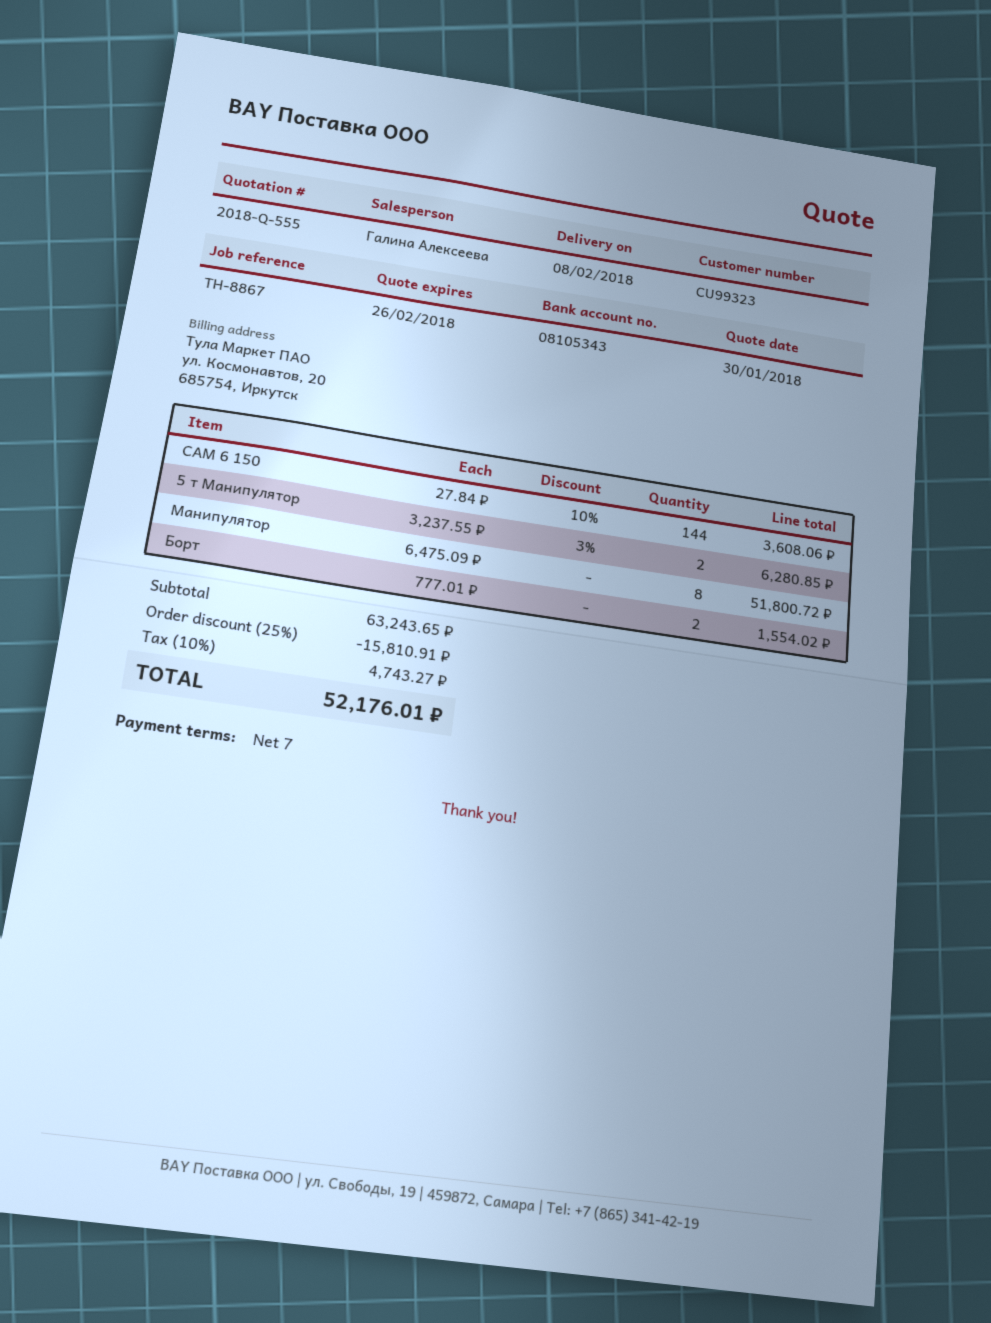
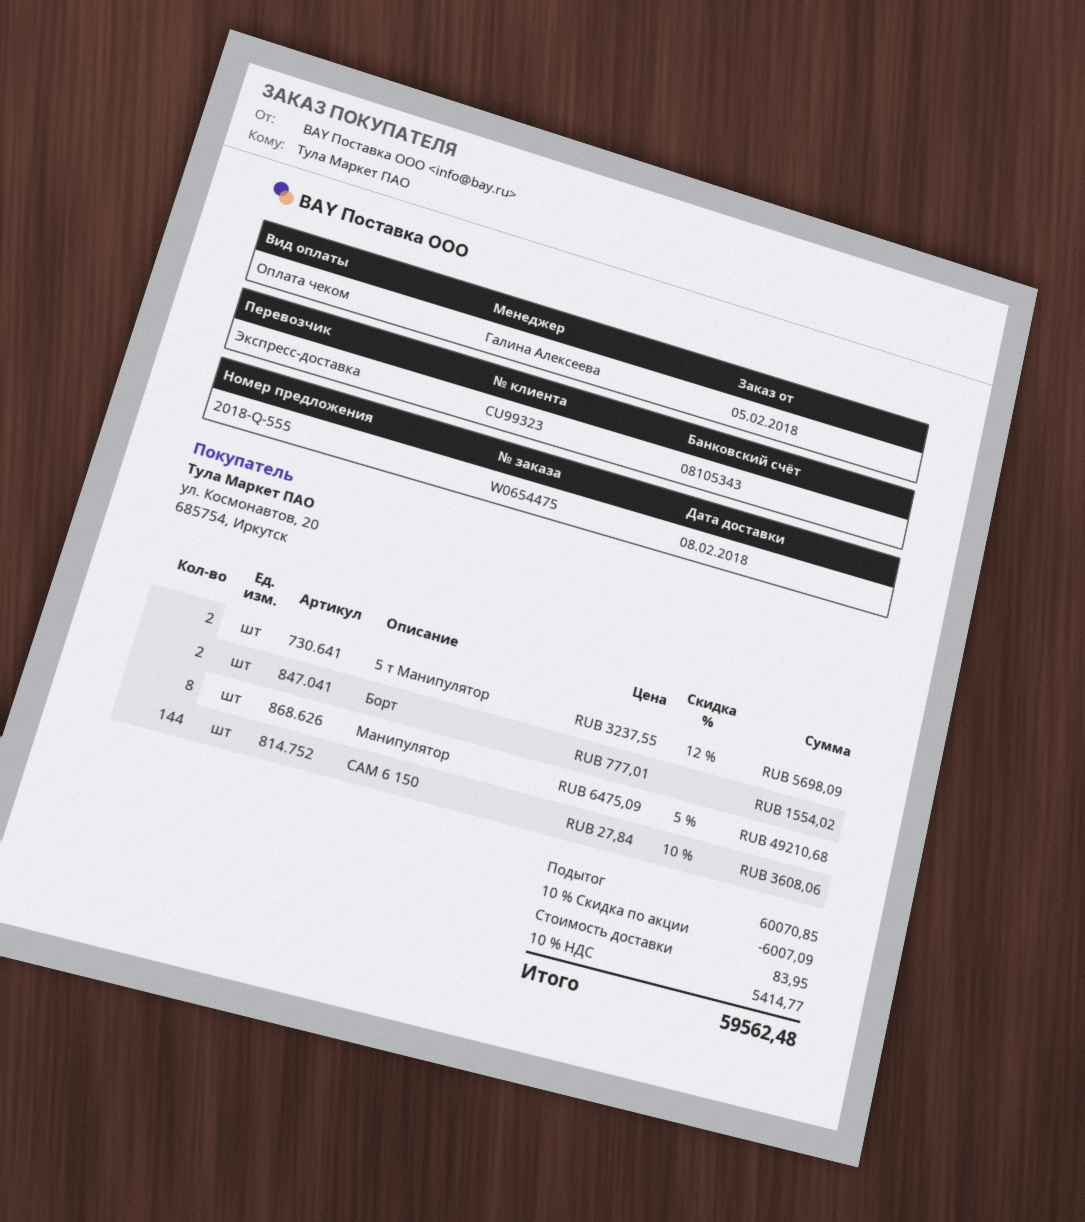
5 т Манипулятор: 2 x 3237.55 - 3% = 6280.85 -> 2 x 3237.55 - 12% = 5698.09
Манипулятор: 8 x 6475.09 = 51800.72 -> 8 x 6475.09 - 5% = 49210.68
subtotal: 63243.65 -> 60070.85
discount: 25% = 15810.91 -> 10% = 6007.09
shipping: none -> 83.95
tax: 10% = 4743.27 -> 10% = 5414.77
total: 52176.01 -> 59562.48

